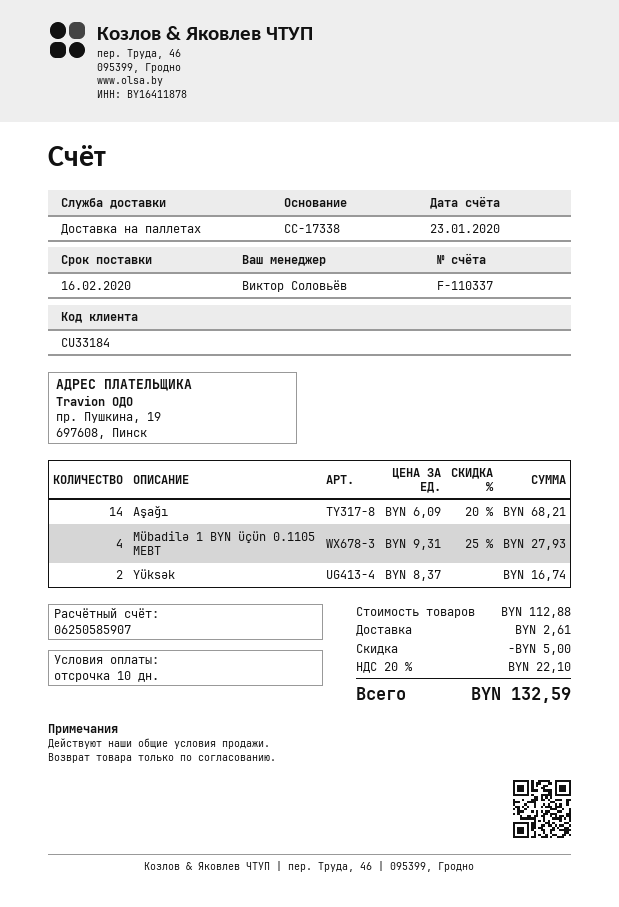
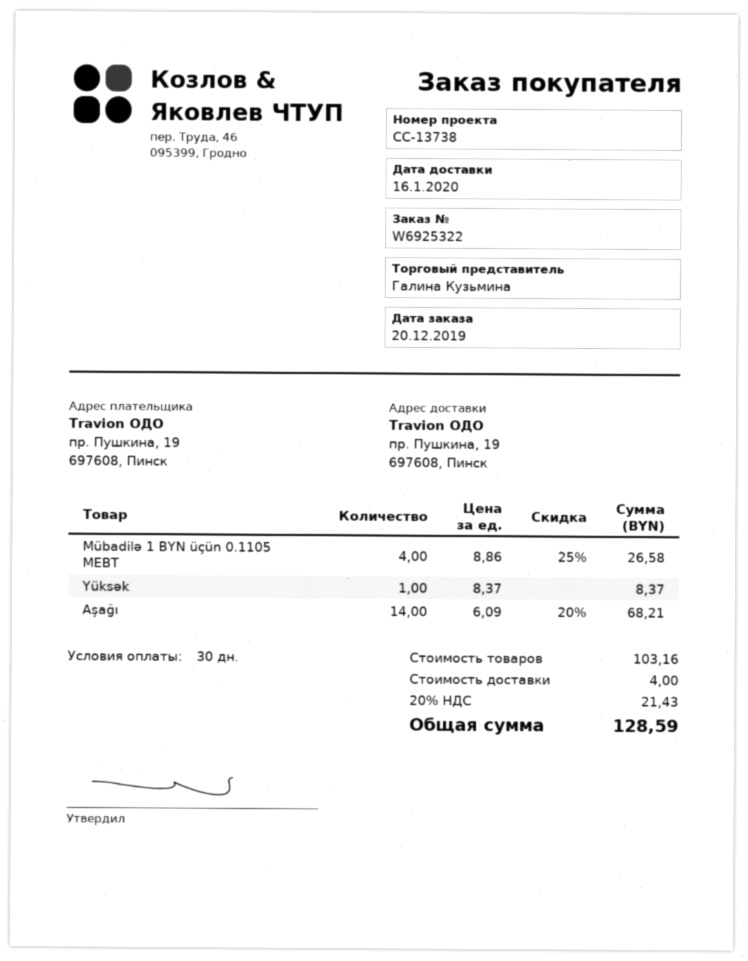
delivery date: 2020-02-16 -> 2020-01-16
payment terms: 10 days -> 30 days
reference: CC-17338 -> CC-13738
sales rep: Виктор Соловьёв -> Галина Кузьмина
Mübadilə 1 BYN üçün 0.1105 MEBT: 4 x 9.31 - 25% = 27.93 -> 4 x 8.86 - 25% = 26.58
Yüksək: 2 x 8.37 = 16.74 -> 1 x 8.37 = 8.37
subtotal: 112.88 -> 103.16
discount: 5.00 -> none
shipping: 2.61 -> 4.00
tax: 20% = 22.10 -> 20% = 21.43
total: 132.59 -> 128.59

